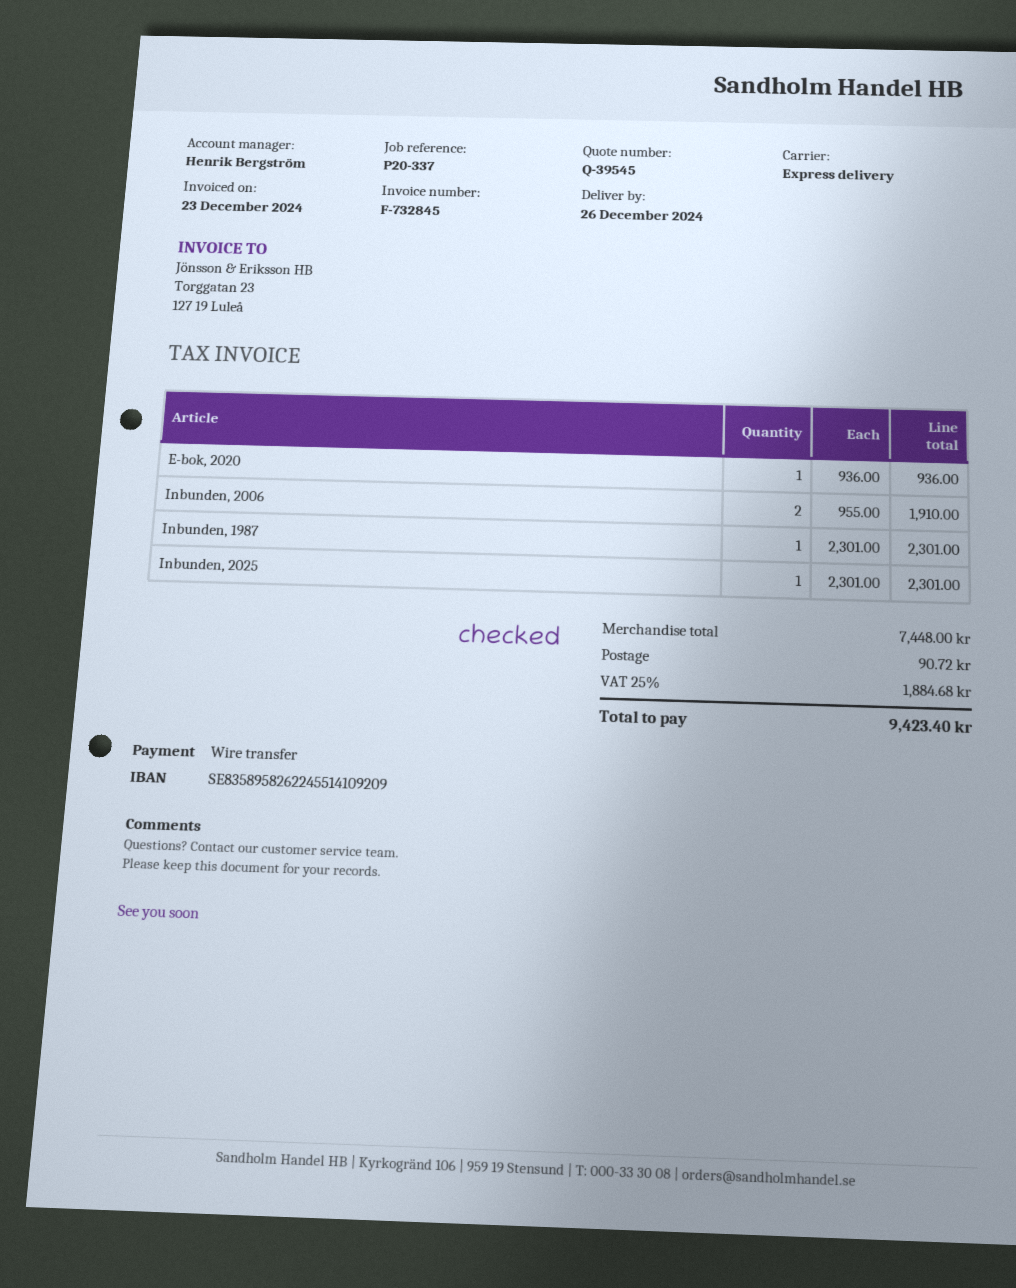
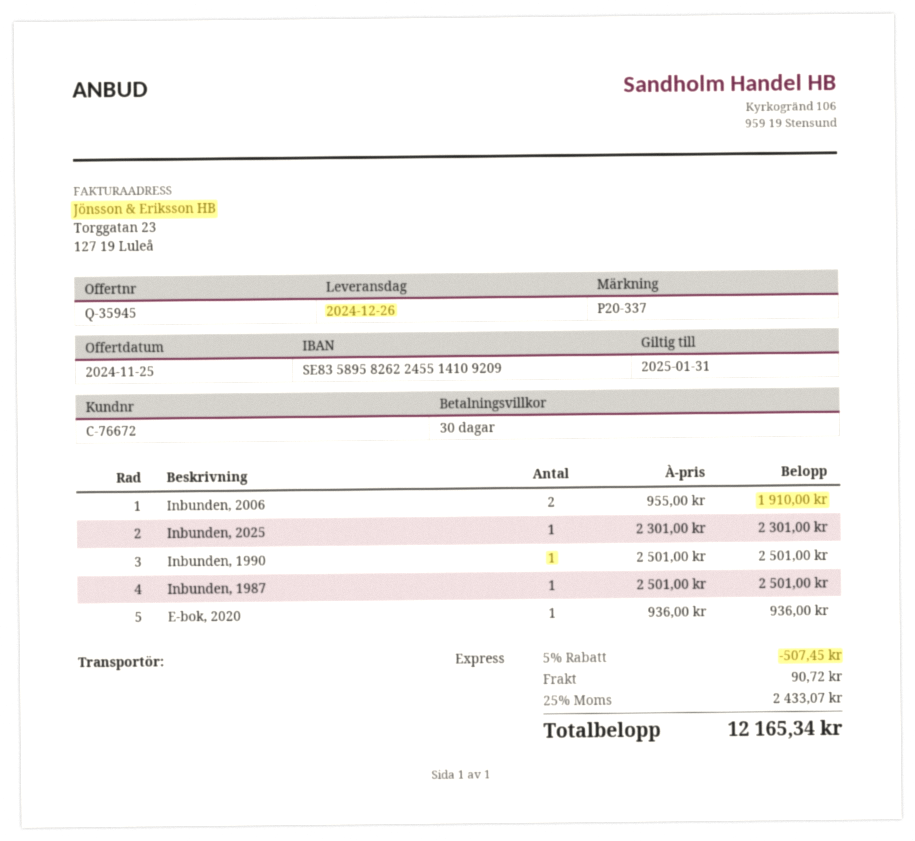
quote number: Q-39545 -> Q-35945
Inbunden, 1987: 1 x 2301.00 = 2301.00 -> 1 x 2501.00 = 2501.00
Inbunden, 1990: none -> 1 x 2501.00 = 2501.00
discount: none -> 5% = 507.45
tax: 25% = 1884.68 -> 25% = 2433.07
total: 9423.40 -> 12165.34

